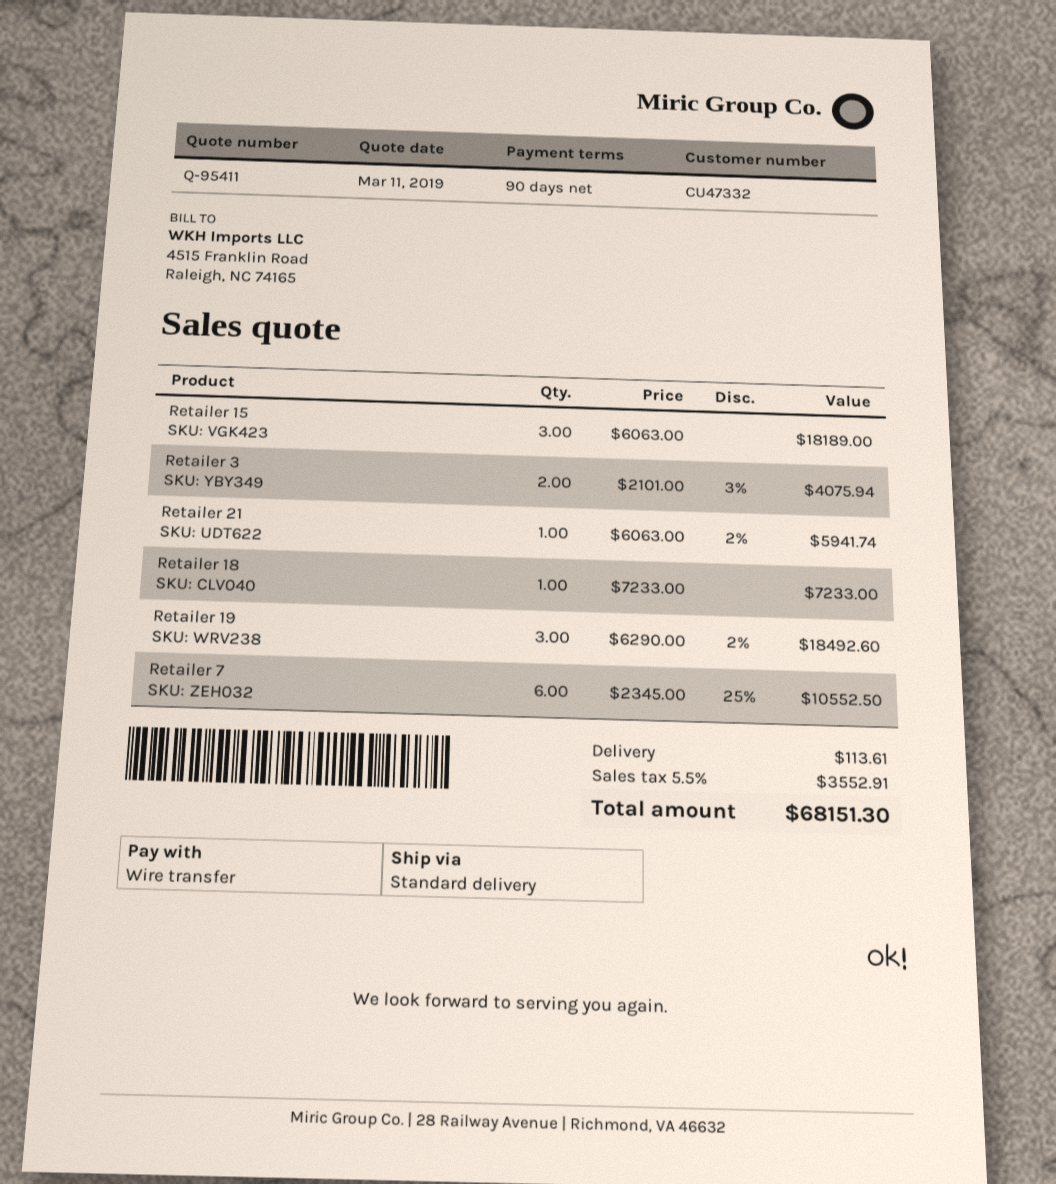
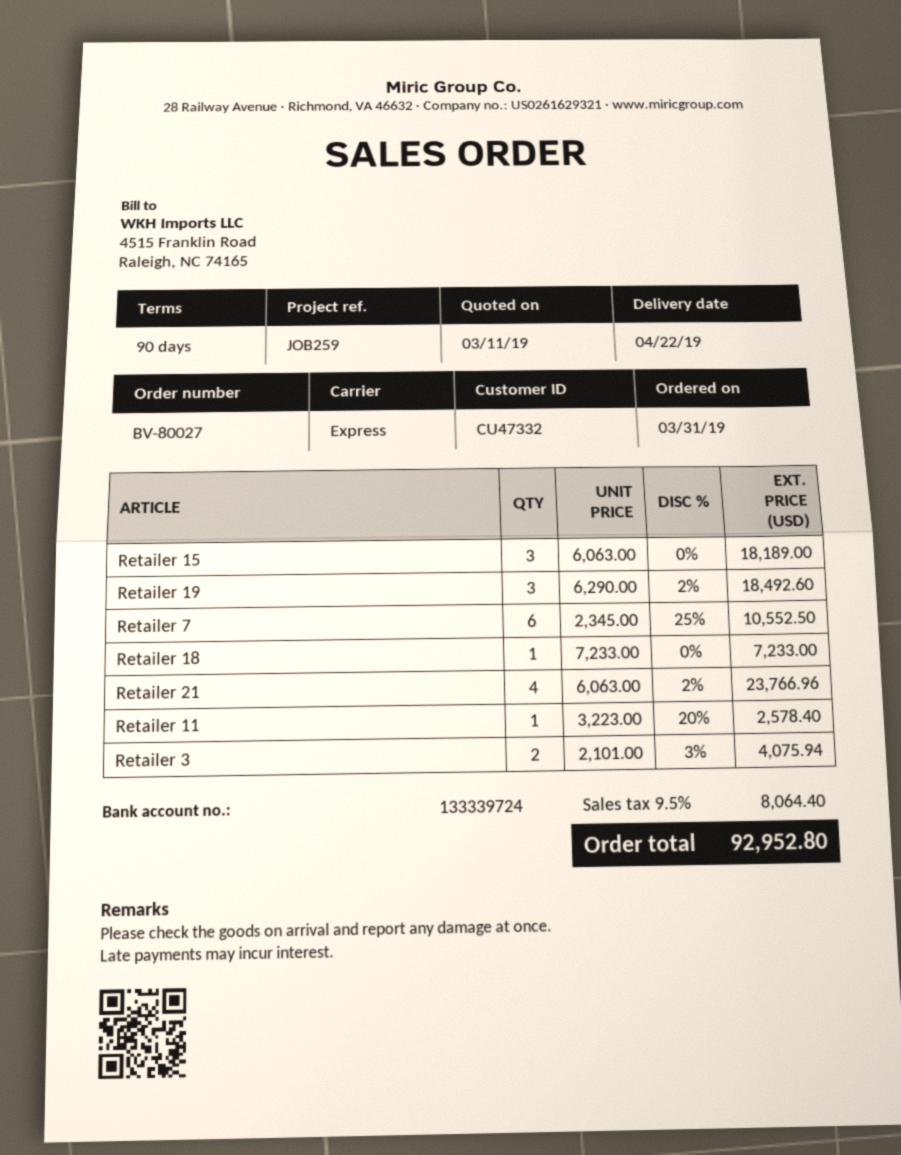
shipping method: standard -> express
Retailer 21: 1 x 6063.00 - 2% = 5941.74 -> 4 x 6063.00 - 2% = 23766.96
Retailer 11: none -> 1 x 3223.00 - 20% = 2578.40
shipping: 113.61 -> none
tax: 5.5% = 3552.91 -> 9.5% = 8064.40
total: 68151.30 -> 92952.80

